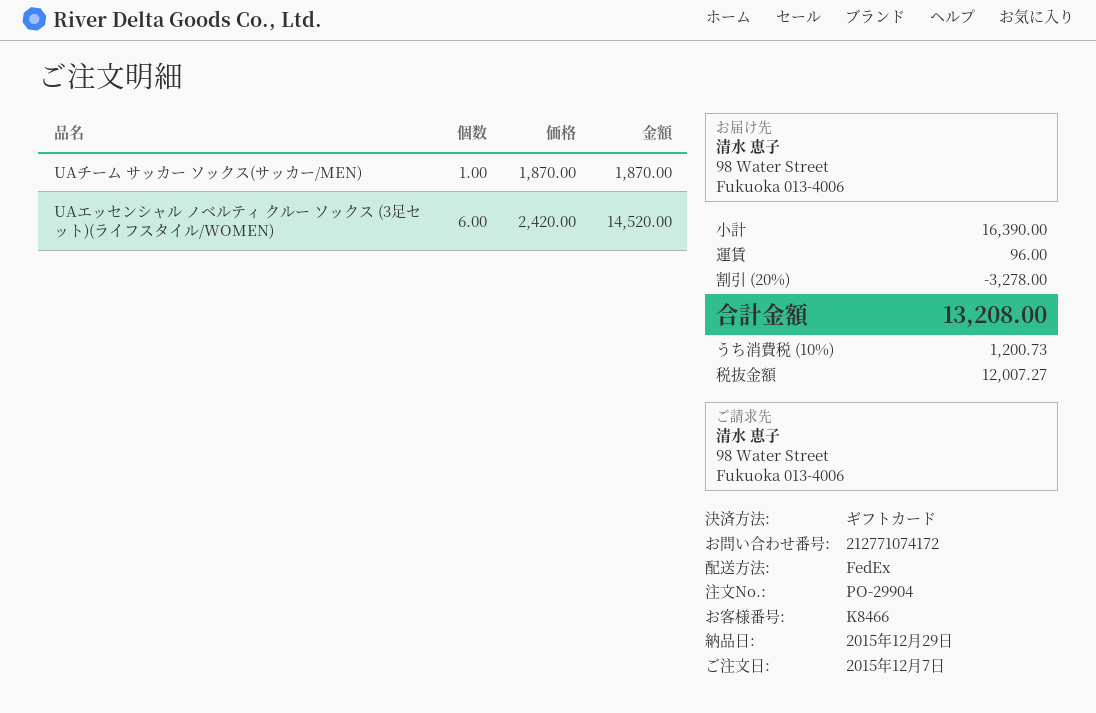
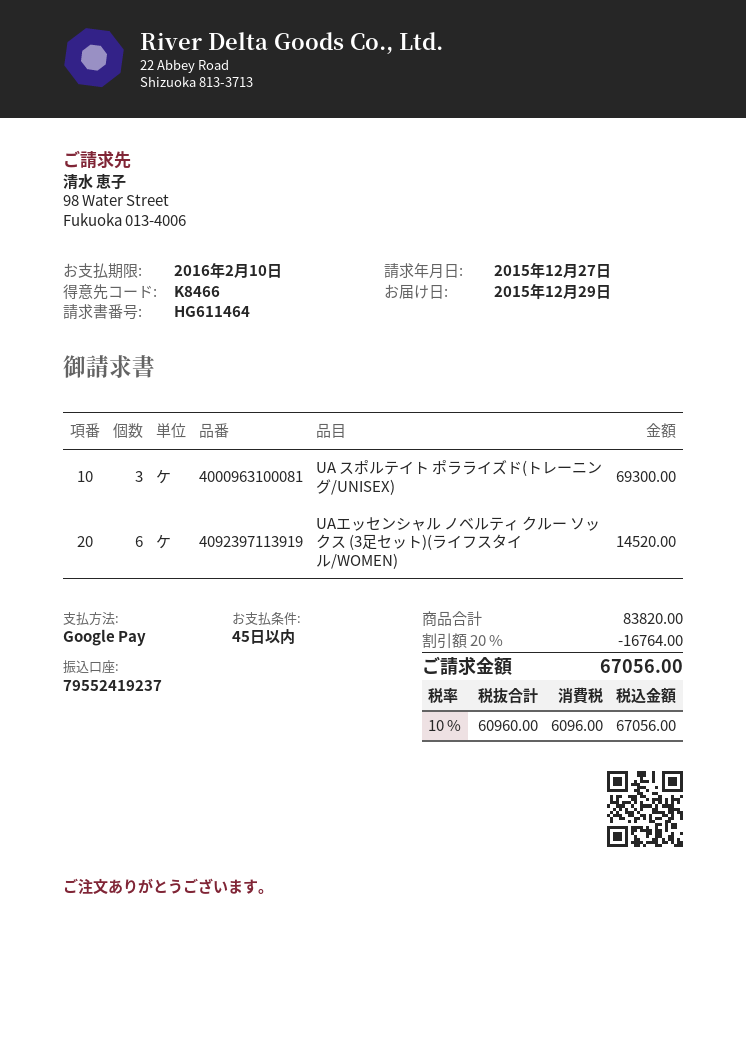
payment method: gift card -> Google Pay
UAチーム サッカー ソックス(サッカー/MEN): 1 for 1870.00 -> none
UA スポルテイト ポラライズド(トレーニング/UNISEX): none -> 3 for 69300.00
subtotal: 16390.00 -> 83820.00
discount: 20% = 3278.00 -> 20% = 16764.00
shipping: 96.00 -> none
net: 12007.27 -> 60960.00
tax: 10% = 1200.73 -> 10% = 6096.00
total: 13208.00 -> 67056.00

